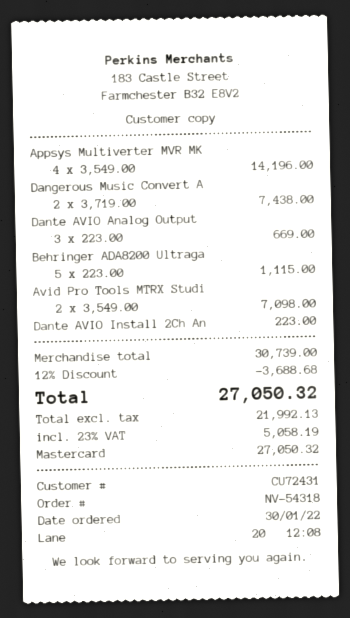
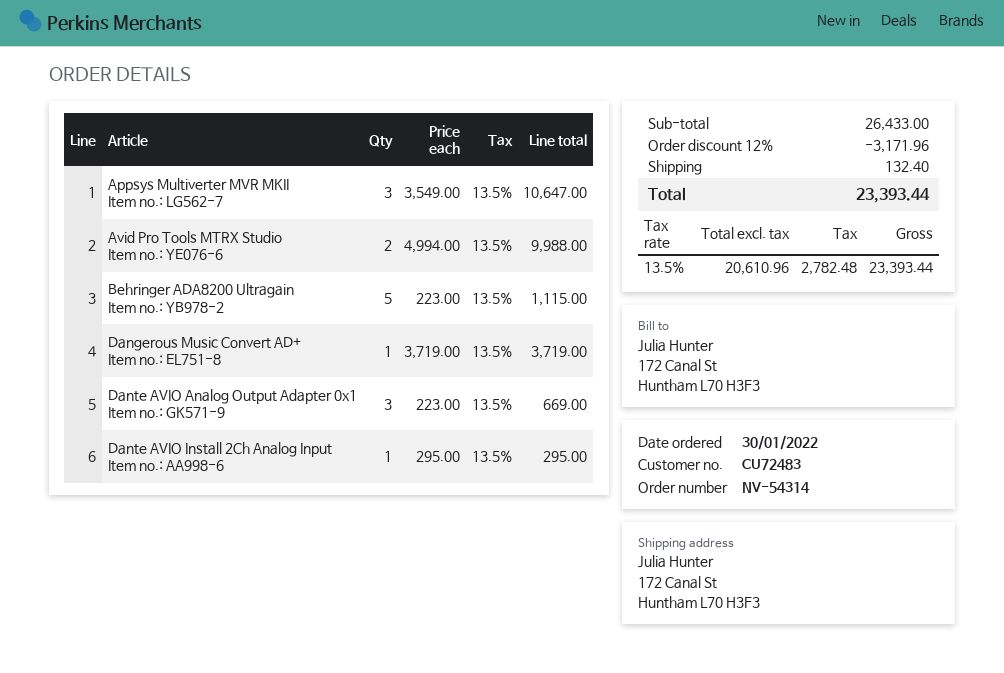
order number: NV-54318 -> NV-54314
customer number: CU72431 -> CU72483
Appsys Multiverter MVR MK: 4 x 3549.00 = 14196.00 -> 3 x 3549.00 = 10647.00
Dangerous Music Convert A: 2 x 3719.00 = 7438.00 -> 1 x 3719.00 = 3719.00
Avid Pro Tools MTRX Studi: 2 x 3549.00 = 7098.00 -> 2 x 4994.00 = 9988.00
Dante AVIO Install 2Ch An: 1 x 223.00 = 223.00 -> 1 x 295.00 = 295.00
subtotal: 30739.00 -> 26433.00
discount: 12% = 3688.68 -> 12% = 3171.96
shipping: none -> 132.40
net: 21992.13 -> 20610.96
tax: 23% = 5058.19 -> 13.5% = 2782.48
total: 27050.32 -> 23393.44

